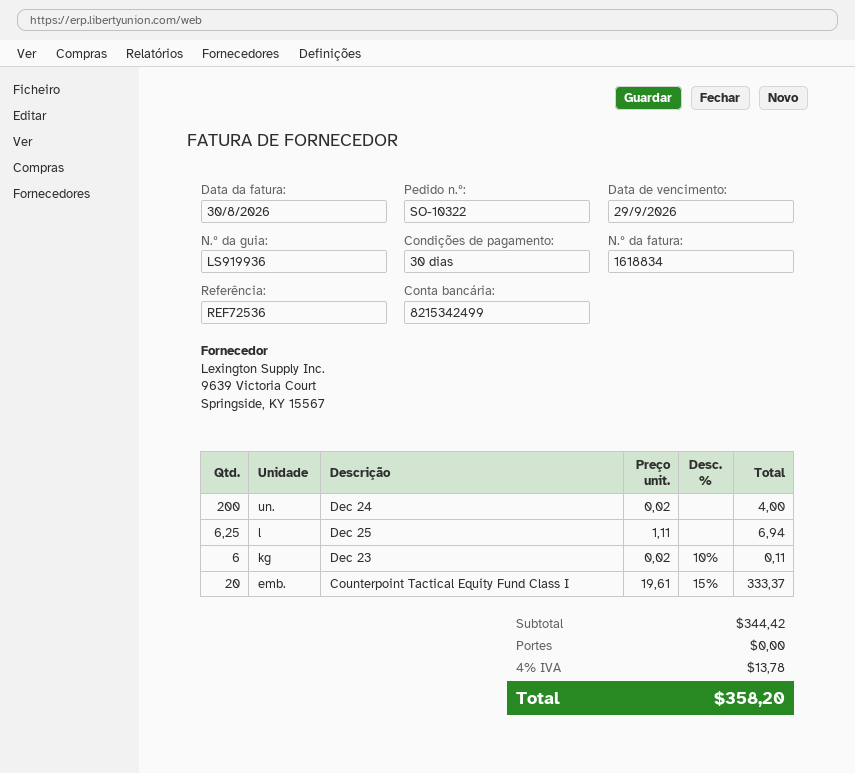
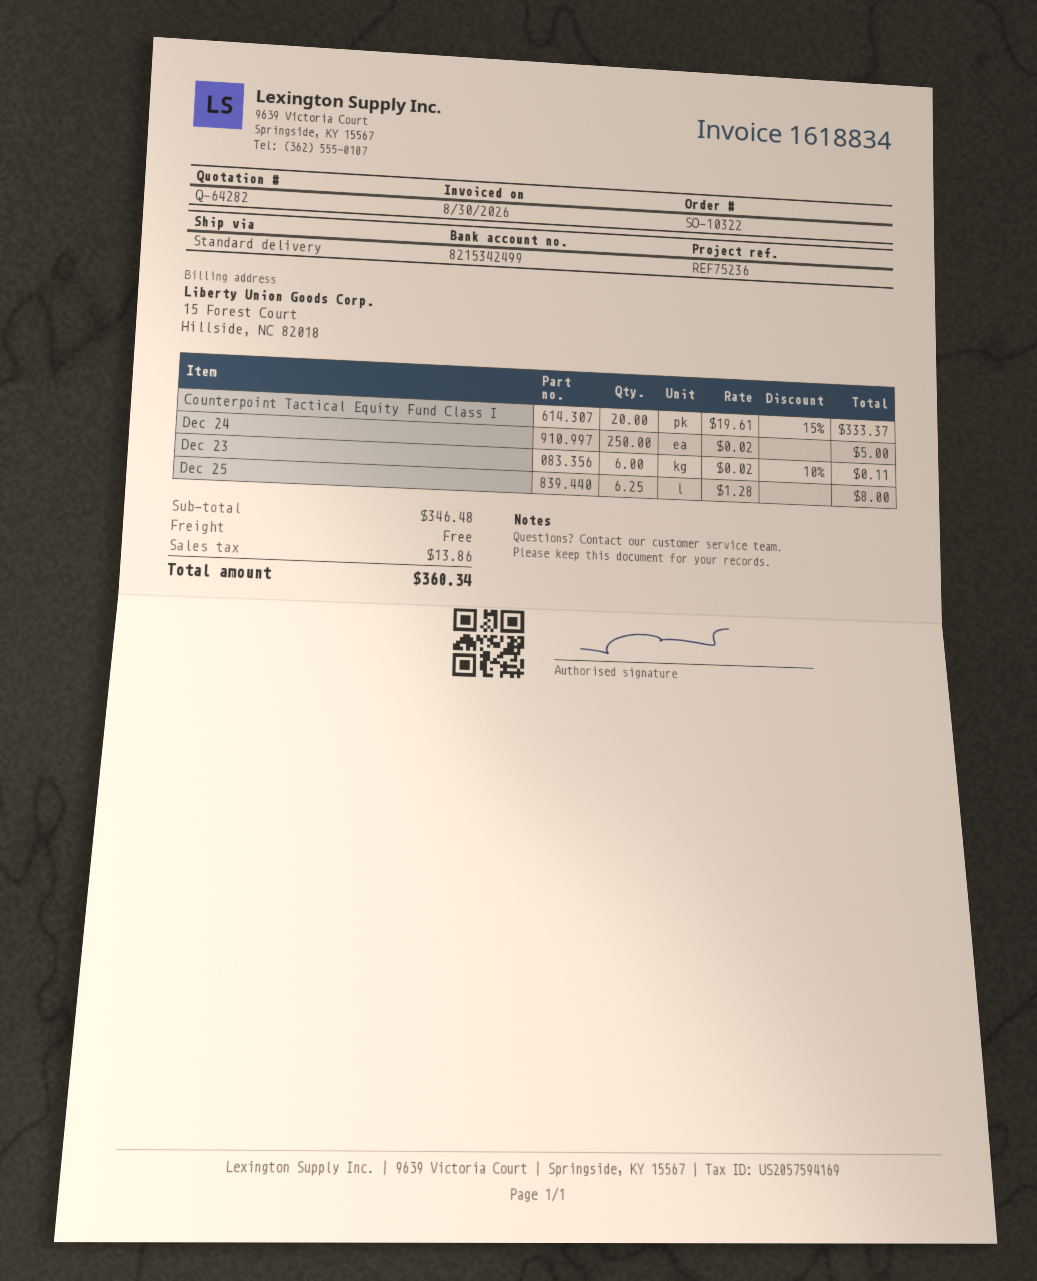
reference: REF72536 -> REF75236
Dec 24: 200 x 0.02 = 4.00 -> 250 x 0.02 = 5.00
Dec 25: 6.25 x 1.11 = 6.94 -> 6.25 x 1.28 = 8.00
subtotal: 344.42 -> 346.48
tax: 13.78 -> 13.86
total: 358.20 -> 360.34

